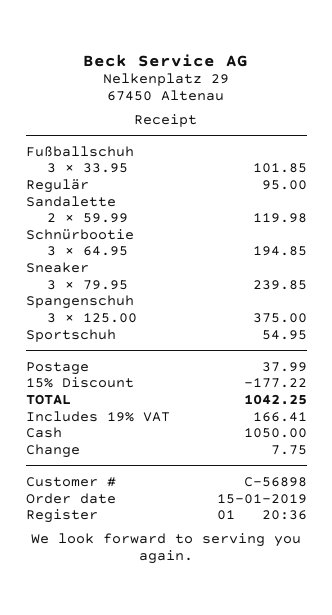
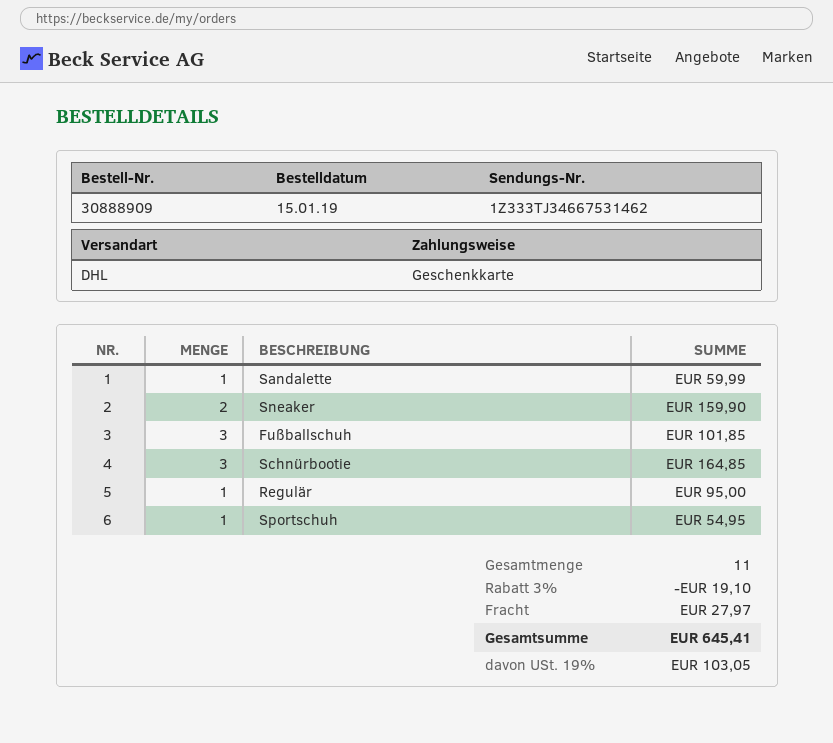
payment method: cash -> gift card
Sandalette: 2 for 119.98 -> 1 for 59.99
Schnürbootie: 3 for 194.85 -> 3 for 164.85
Sneaker: 3 for 239.85 -> 2 for 159.90
Spangenschuh: 3 for 375.00 -> none
discount: 15% = 177.22 -> 3% = 19.10
shipping: 37.99 -> 27.97
tax: 19% = 166.41 -> 19% = 103.05
total: 1042.25 -> 645.41

